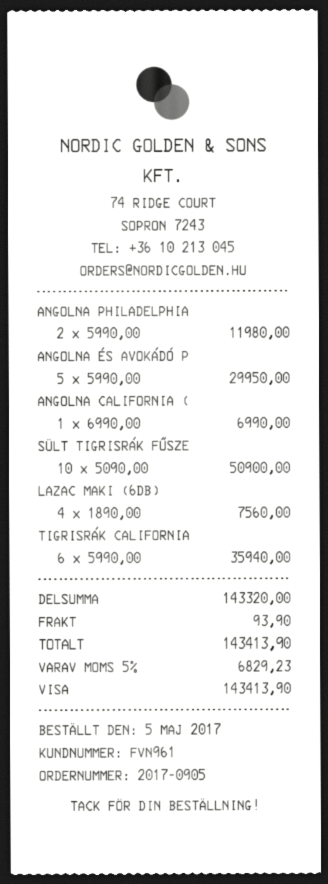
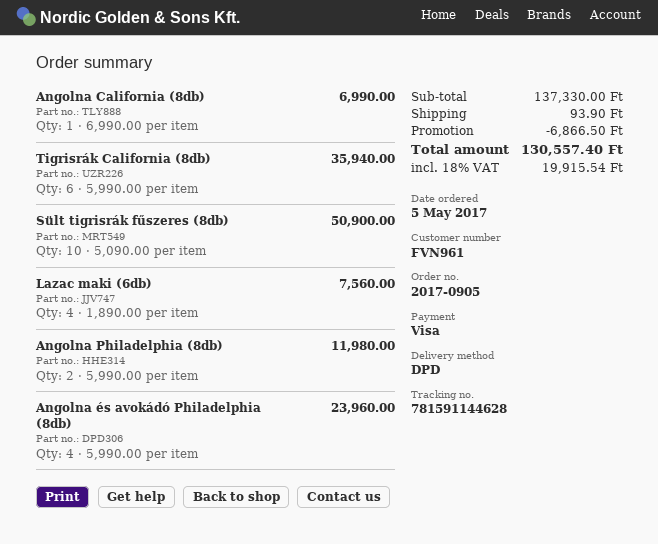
ANGOLNA ÉS AVOKÁDÓ P: 5 x 5990.00 = 29950.00 -> 4 x 5990.00 = 23960.00
subtotal: 143320.00 -> 137330.00
discount: none -> 6866.50
tax: 5% = 6829.23 -> 18% = 19915.54
total: 143413.90 -> 130557.40

